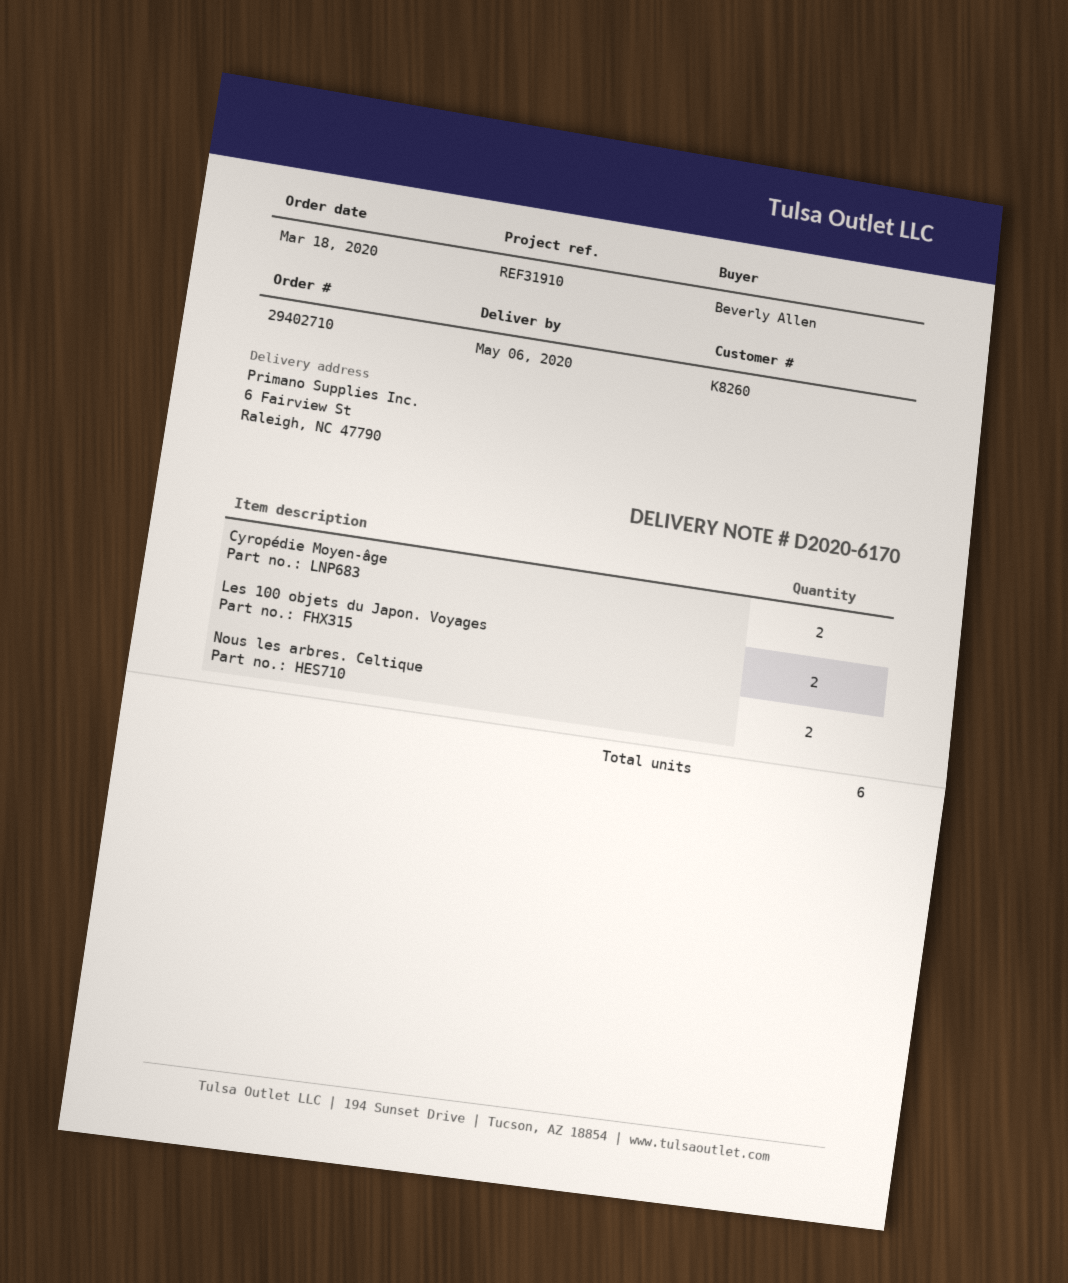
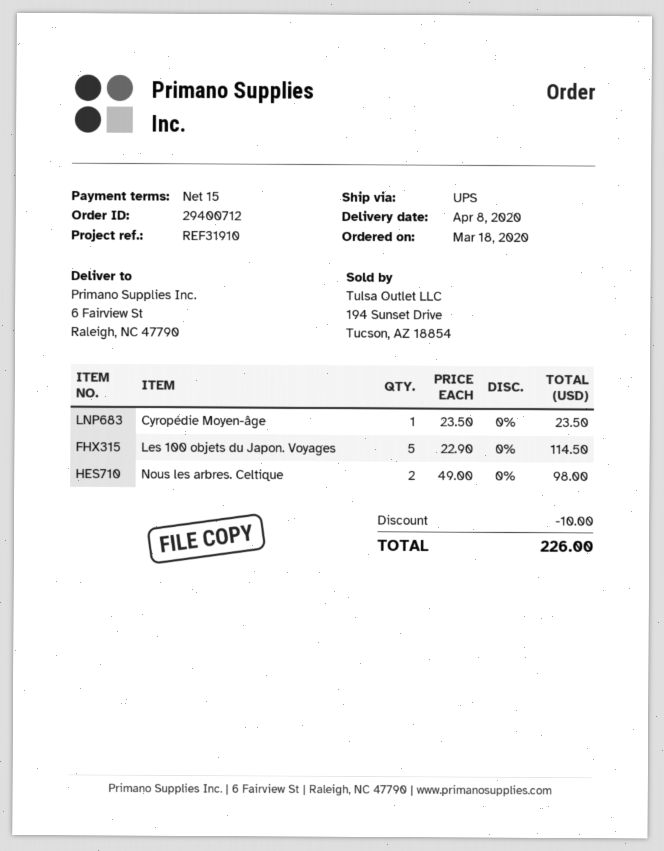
order number: 29402710 -> 29400712
delivery date: 2020-05-06 -> 2020-04-08
Cyropédie Moyen-âge: 2 -> 1
Les 100 objets du Japon. Voyages: 2 -> 5

